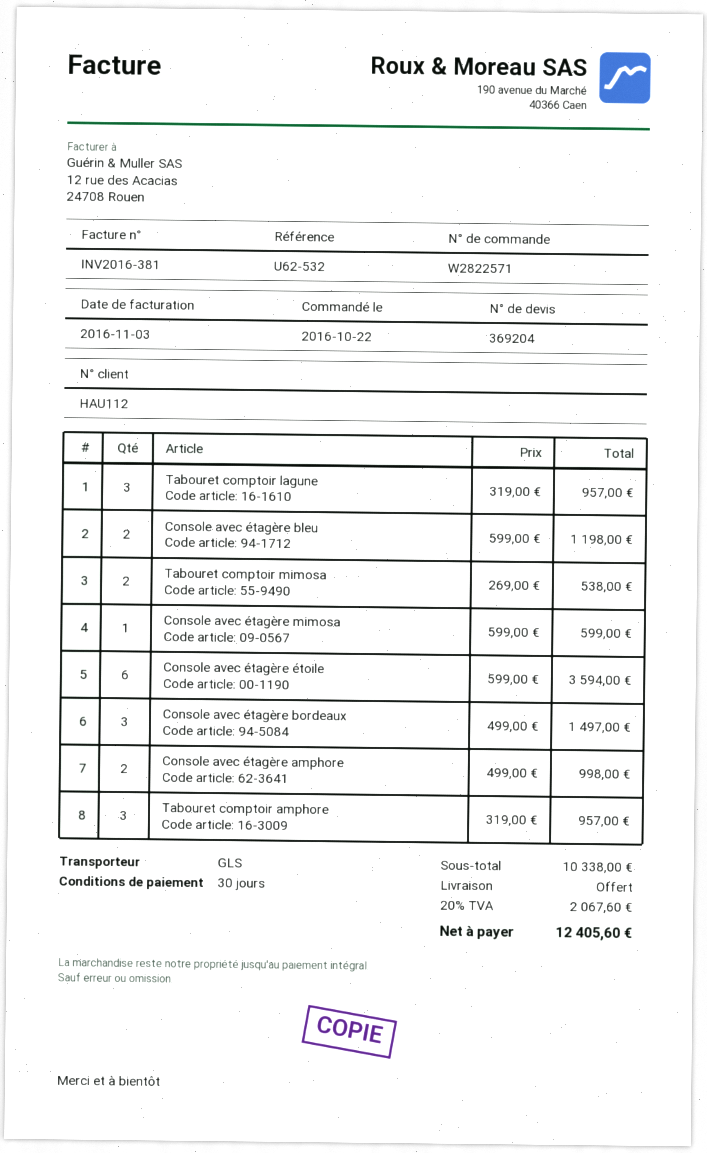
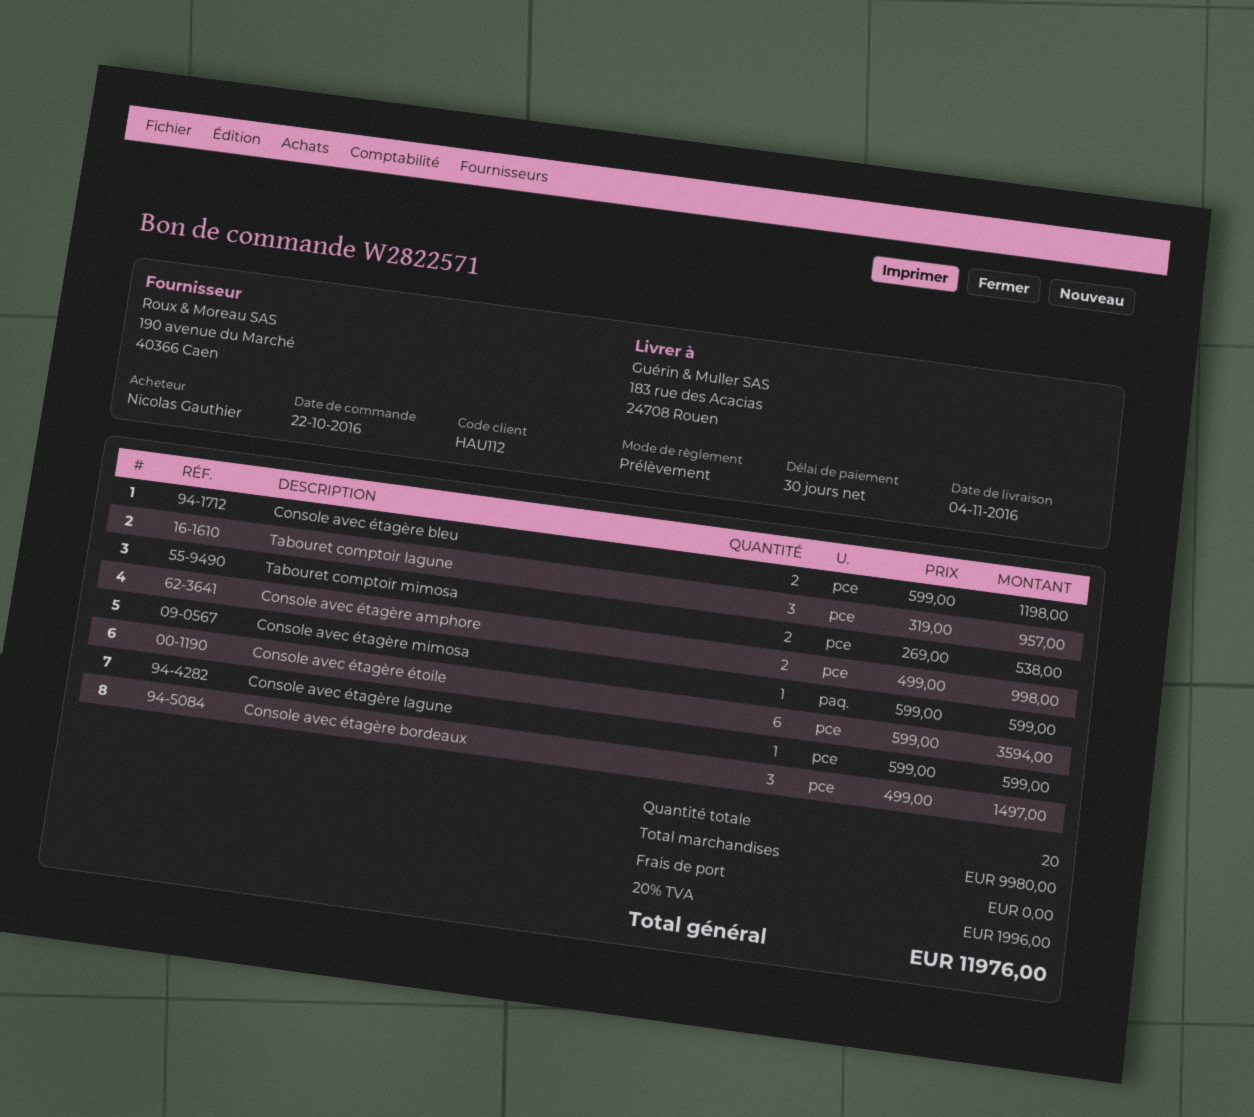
Tabouret comptoir amphore: 3 x 319.00 = 957.00 -> none
Console avec étagère lagune: none -> 1 x 599.00 = 599.00
subtotal: 10338.00 -> 9980.00
tax: 20% = 2067.60 -> 20% = 1996.00
total: 12405.60 -> 11976.00

